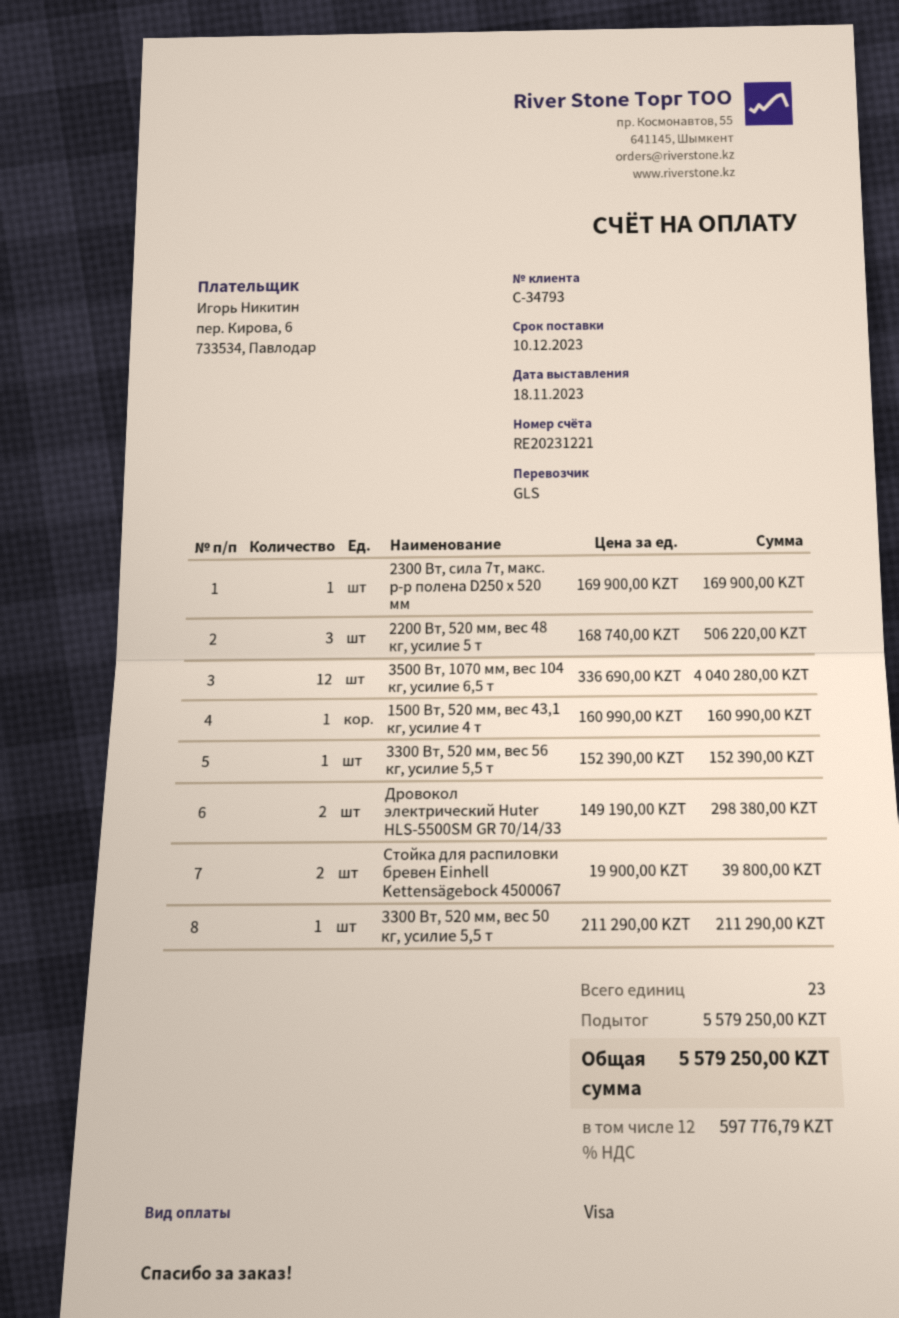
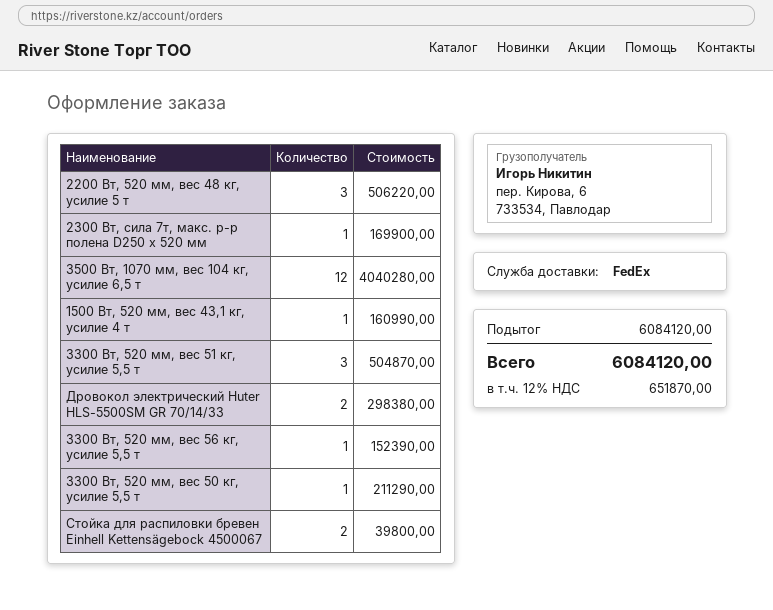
shipping method: GLS -> FedEx
3300 Вт, 520 мм, вес 51 кг, усилие 5,5 т: none -> 3 for 504870.00
subtotal: 5579250.00 -> 6084120.00
tax: 12% = 597776.79 -> 12% = 651870.00
total: 5579250.00 -> 6084120.00

